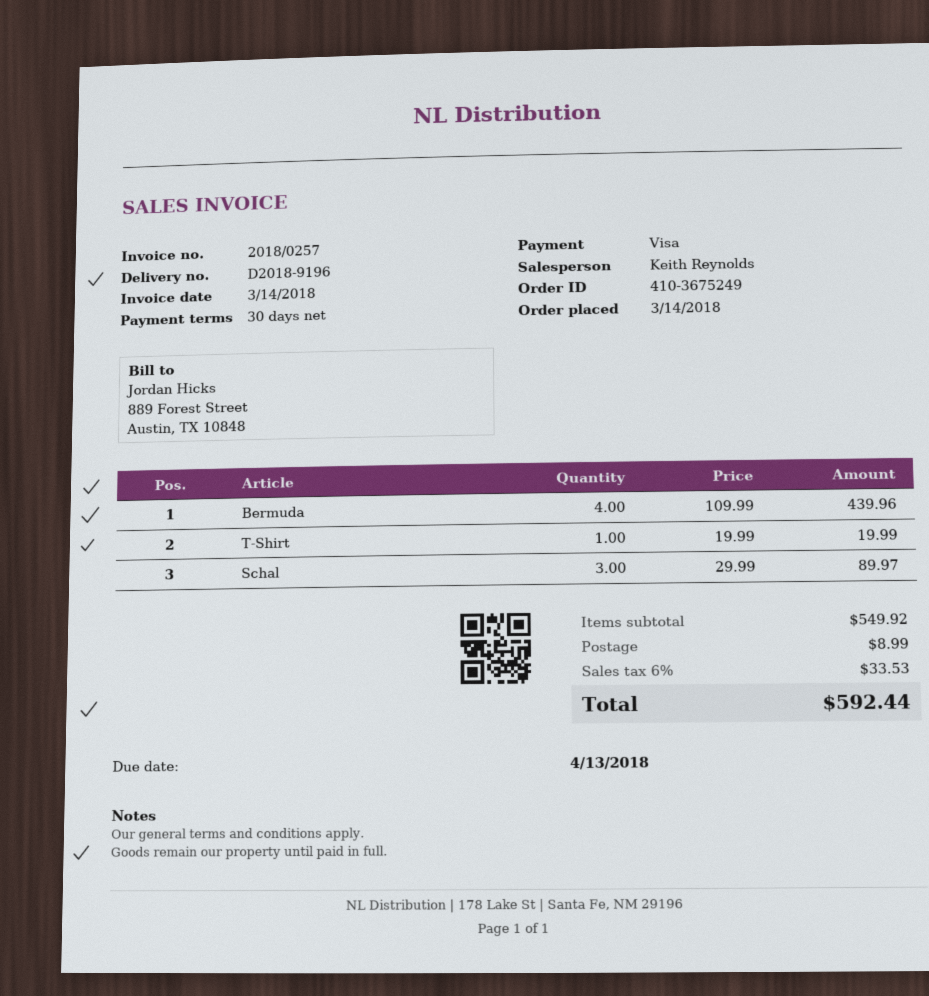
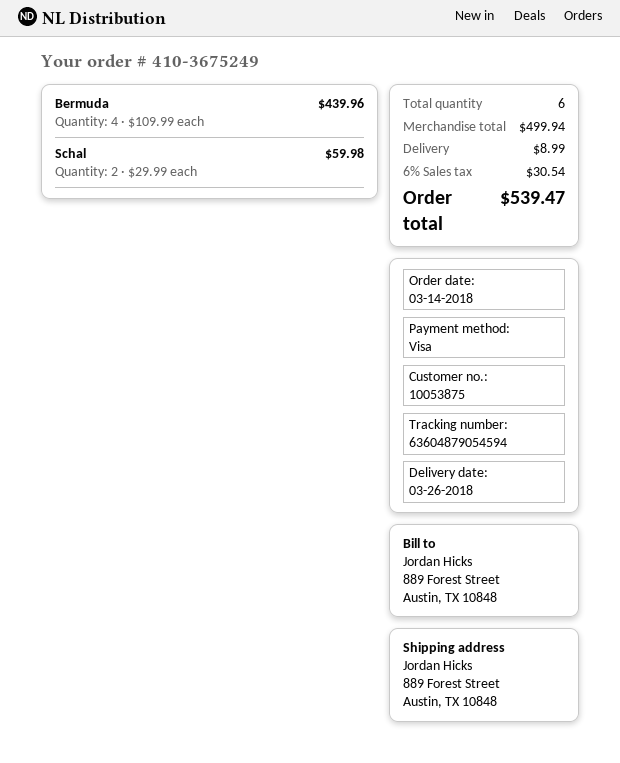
T-Shirt: 1 x 19.99 = 19.99 -> none
Schal: 3 x 29.99 = 89.97 -> 2 x 29.99 = 59.98
subtotal: 549.92 -> 499.94
tax: 6% = 33.53 -> 6% = 30.54
total: 592.44 -> 539.47

